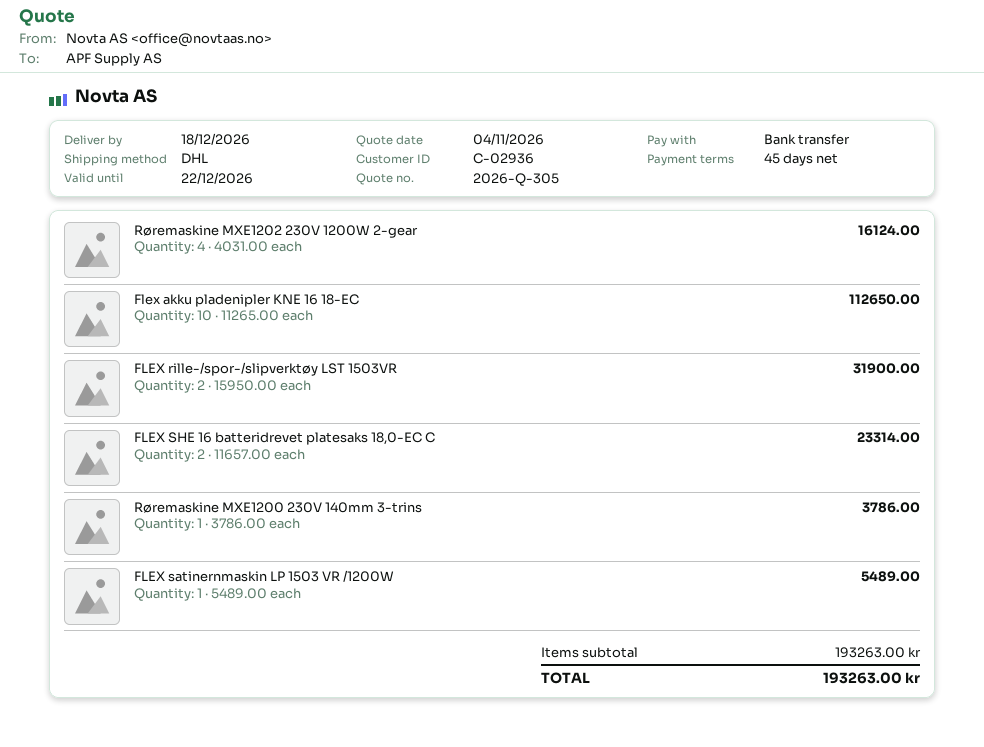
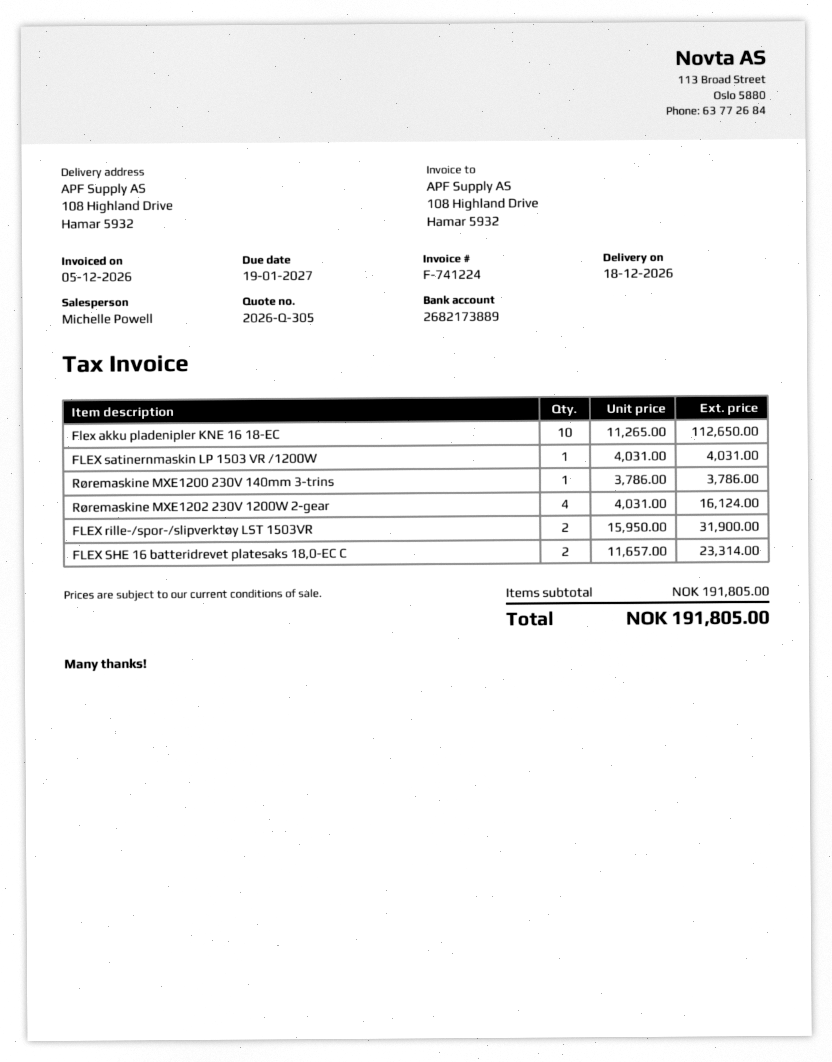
FLEX satinernmaskin LP 1503 VR /1200W: 1 x 5489.00 = 5489.00 -> 1 x 4031.00 = 4031.00
subtotal: 193263.00 -> 191805.00
total: 193263.00 -> 191805.00

